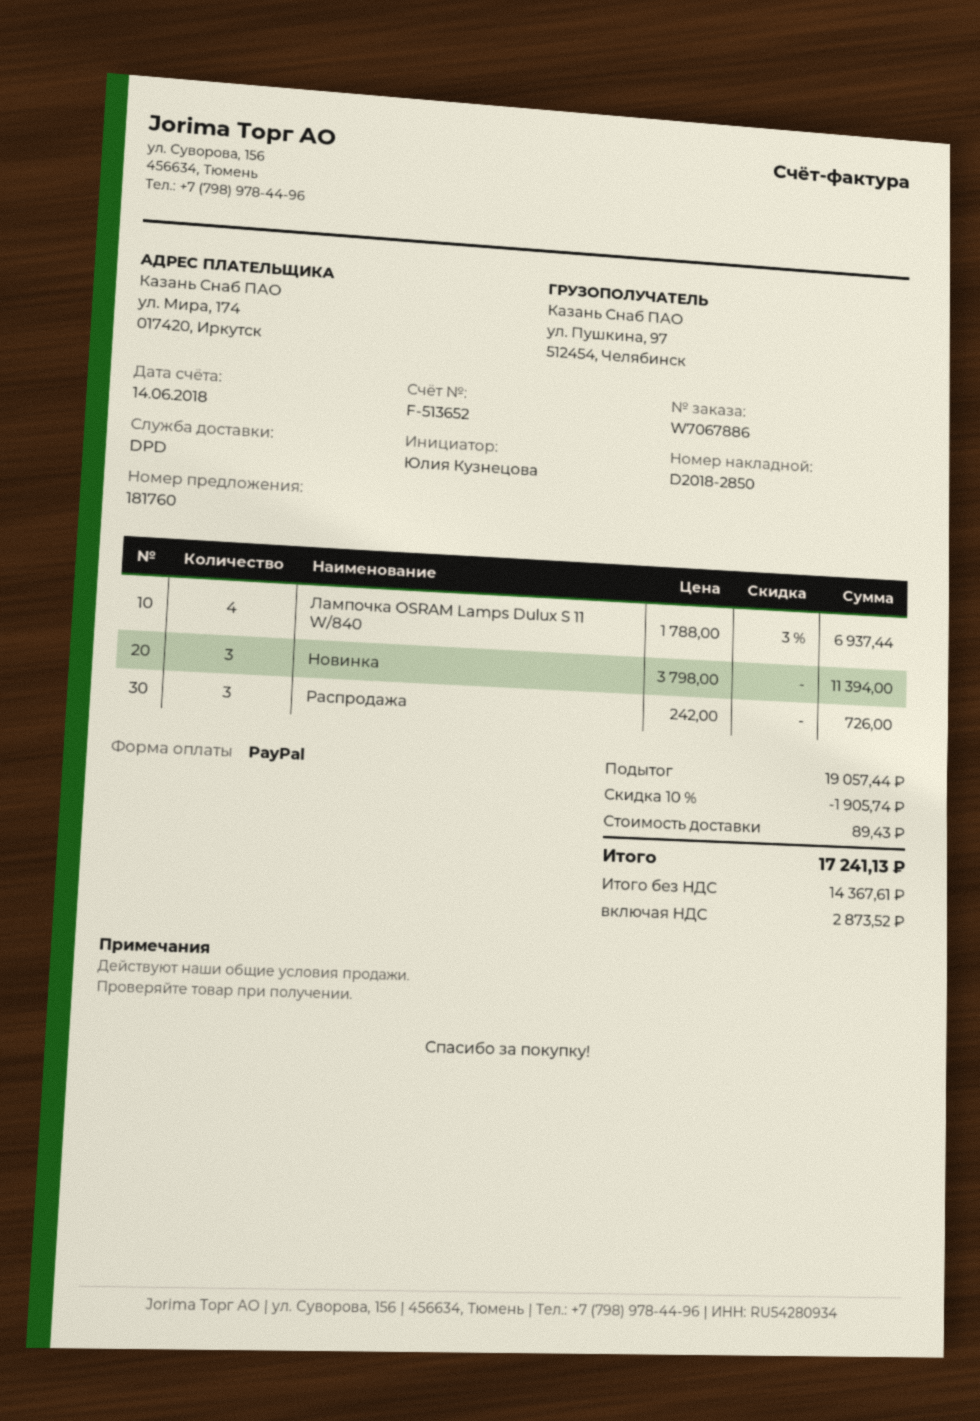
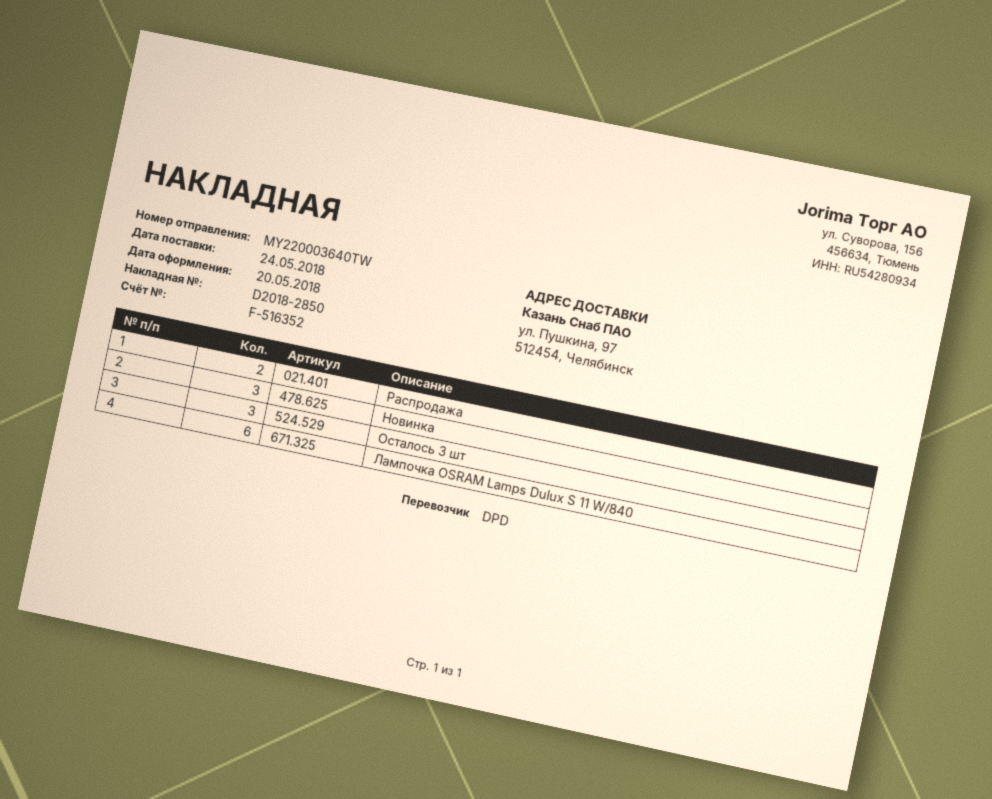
invoice number: F-513652 -> F-516352
Лампочка OSRAM Lamps Dulux S 11 W/840: 4 -> 6
Распродажа: 3 -> 2
Осталось 3 шт: none -> 3

